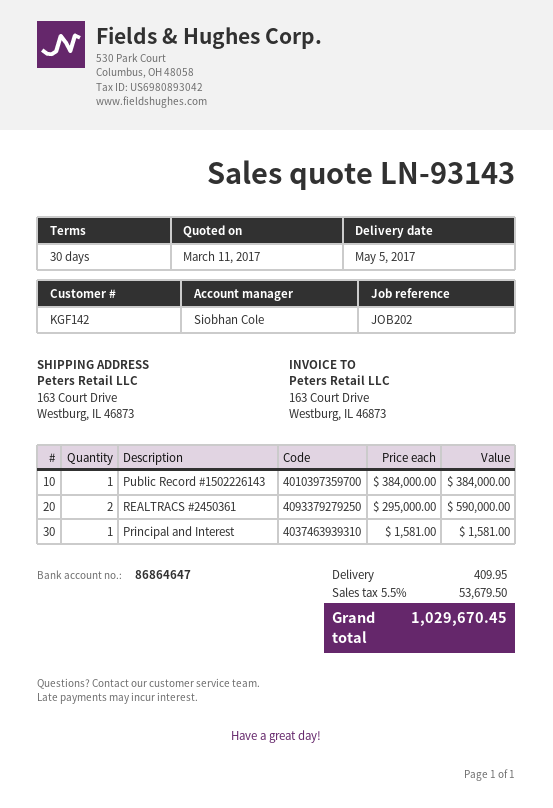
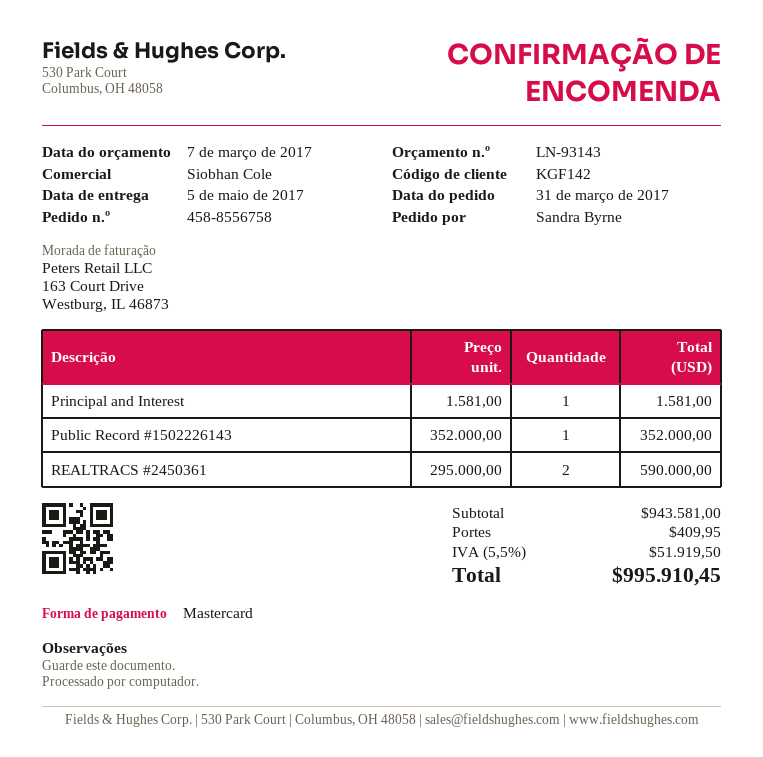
quote date: 2017-03-11 -> 2017-03-07
Public Record #1502226143: 1 x 384000.00 = 384000.00 -> 1 x 352000.00 = 352000.00
tax: 5.5% = 53679.50 -> 5.5% = 51919.50
total: 1029670.45 -> 995910.45

